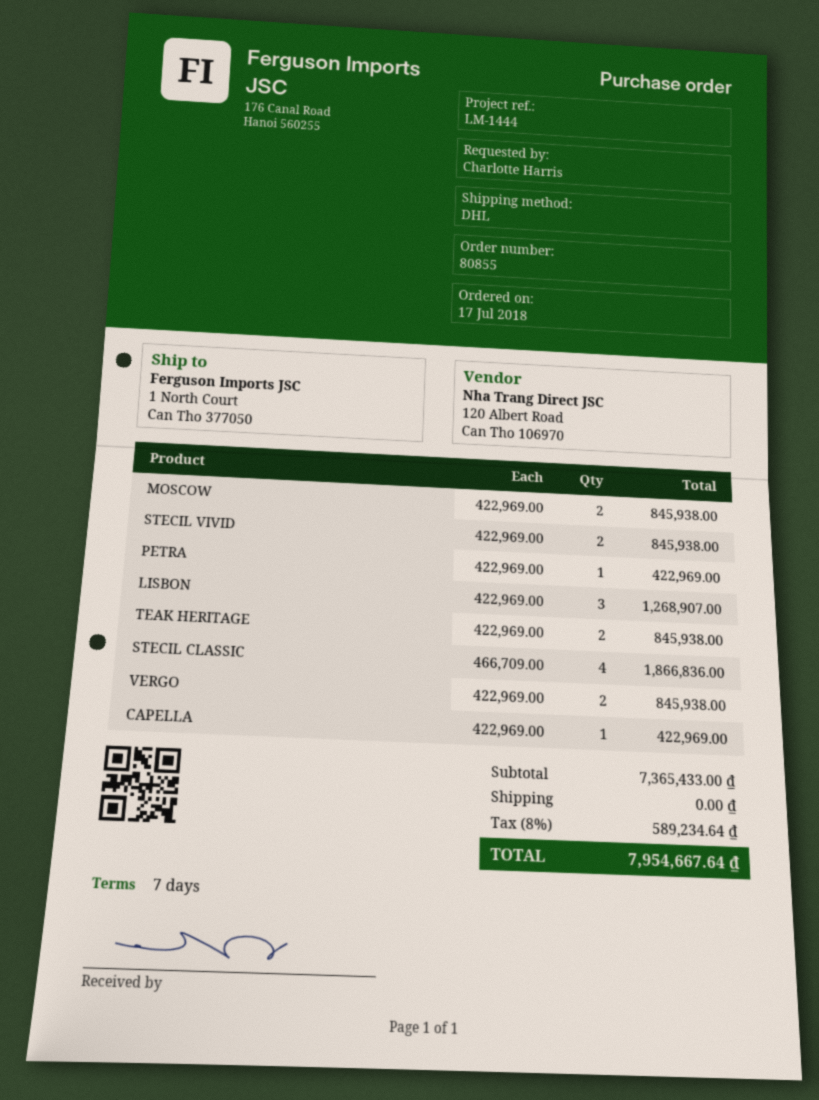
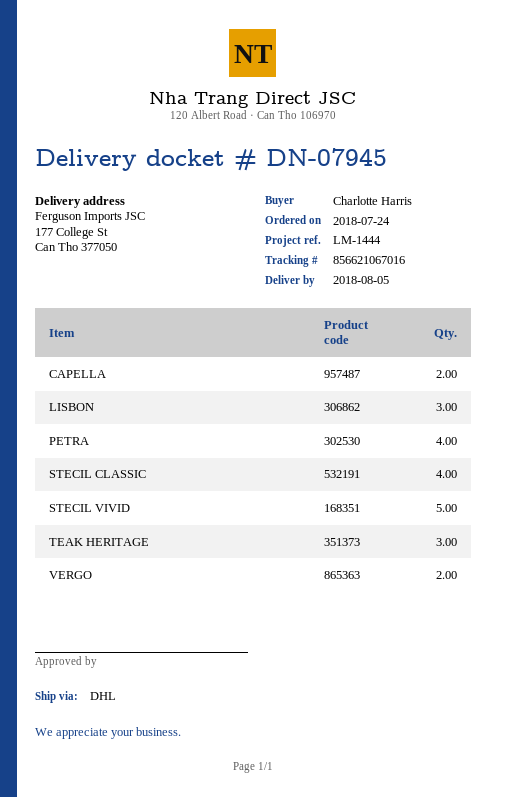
order date: 2018-07-17 -> 2018-07-24
ship to: 1 North Court, Can Tho 377050 -> 177 College St, Can Tho 377050
MOSCOW: 2 -> none
STECIL VIVID: 2 -> 5
PETRA: 1 -> 4
TEAK HERITAGE: 2 -> 3
CAPELLA: 1 -> 2

